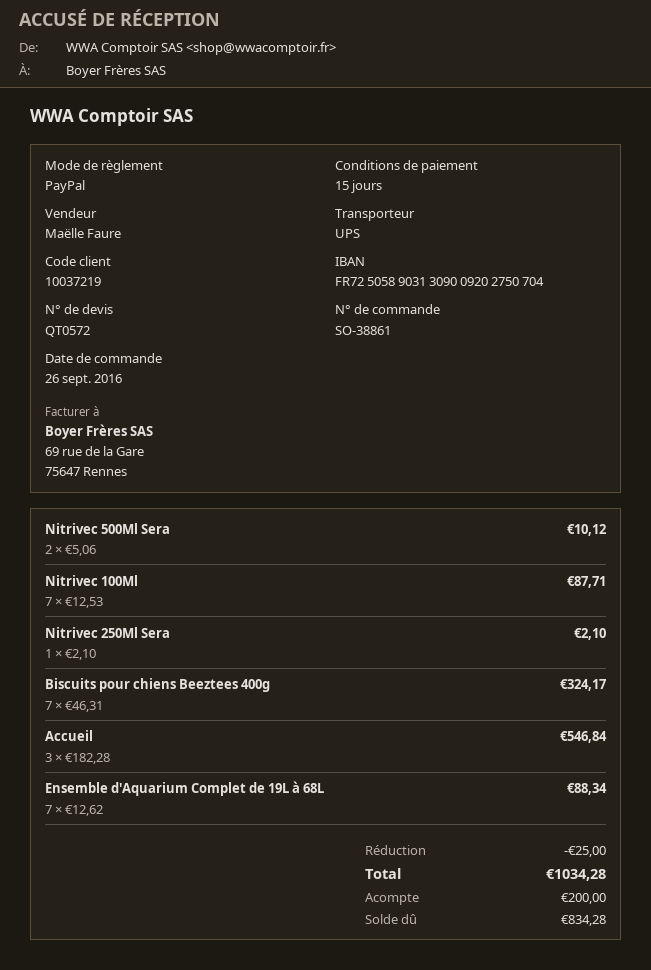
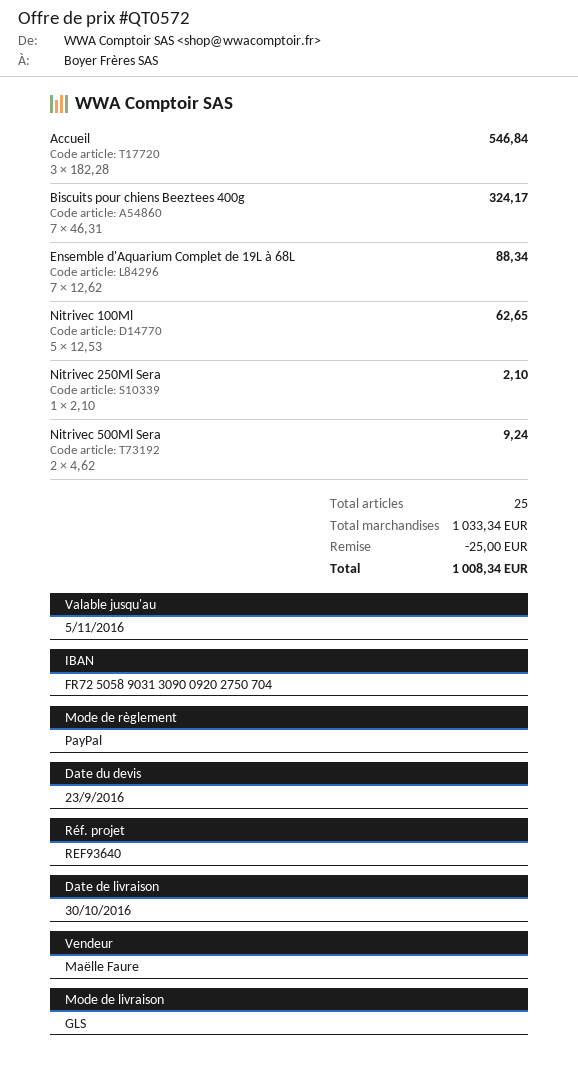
shipping method: UPS -> GLS
Nitrivec 500Ml Sera: 2 x 5.06 = 10.12 -> 2 x 4.62 = 9.24
Nitrivec 100Ml: 7 x 12.53 = 87.71 -> 5 x 12.53 = 62.65
total: 1034.28 -> 1008.34

